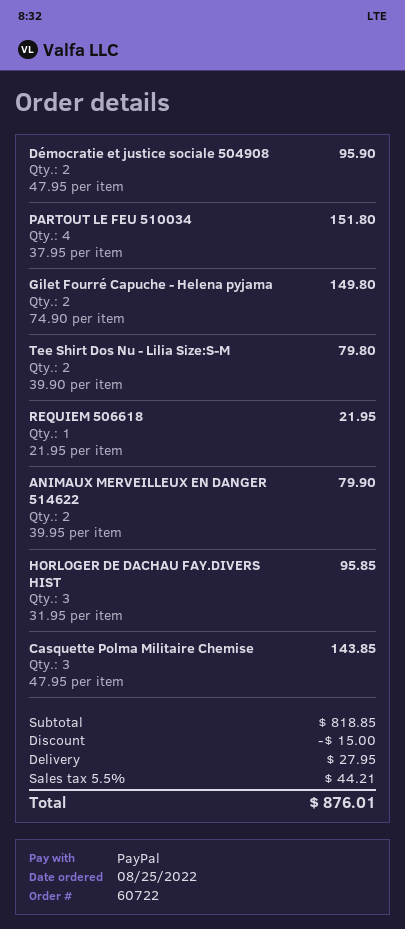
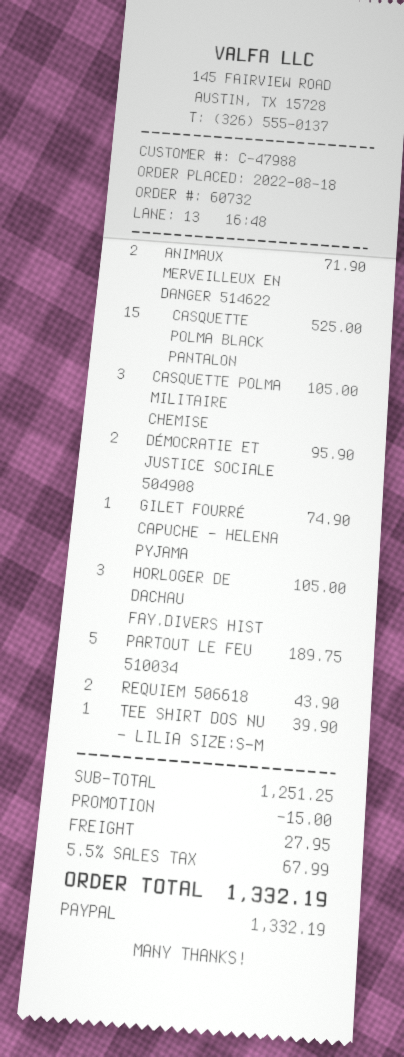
order number: 60722 -> 60732
order date: 2022-08-25 -> 2022-08-18
PARTOUT LE FEU 510034: 4 for 151.80 -> 5 for 189.75
Gilet Fourré Capuche - Helena pyjama: 2 for 149.80 -> 1 for 74.90
Tee Shirt Dos Nu - Lilia Size:S-M: 2 for 79.80 -> 1 for 39.90
REQUIEM 506618: 1 for 21.95 -> 2 for 43.90
ANIMAUX MERVEILLEUX EN DANGER 514622: 2 for 79.90 -> 2 for 71.90
HORLOGER DE DACHAU FAY.DIVERS HIST: 3 for 95.85 -> 3 for 105.00
Casquette Polma Militaire Chemise: 3 for 143.85 -> 3 for 105.00
CASQUETTE POLMA BLACK PANTALON: none -> 15 for 525.00
subtotal: 818.85 -> 1251.25
tax: 5.5% = 44.21 -> 5.5% = 67.99
total: 876.01 -> 1332.19

